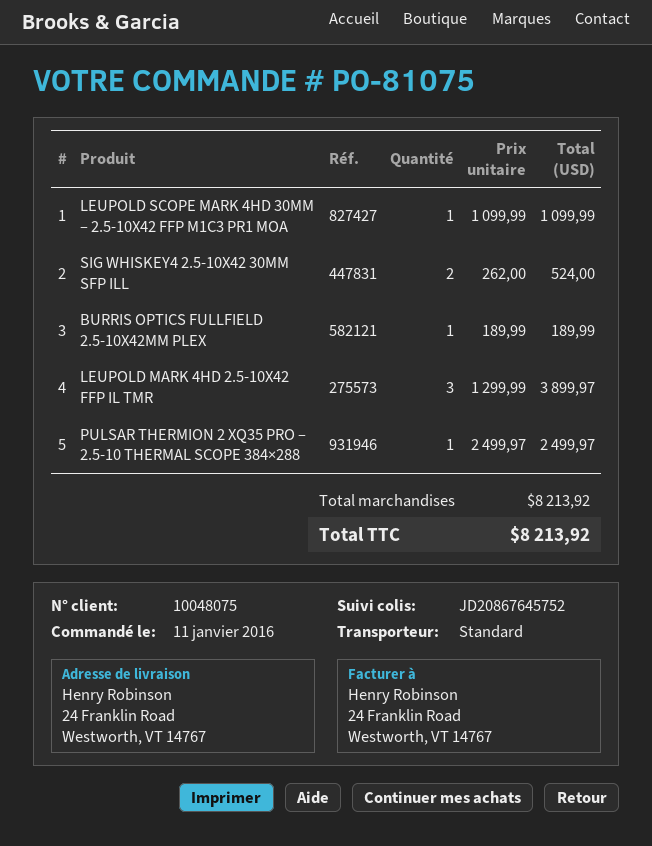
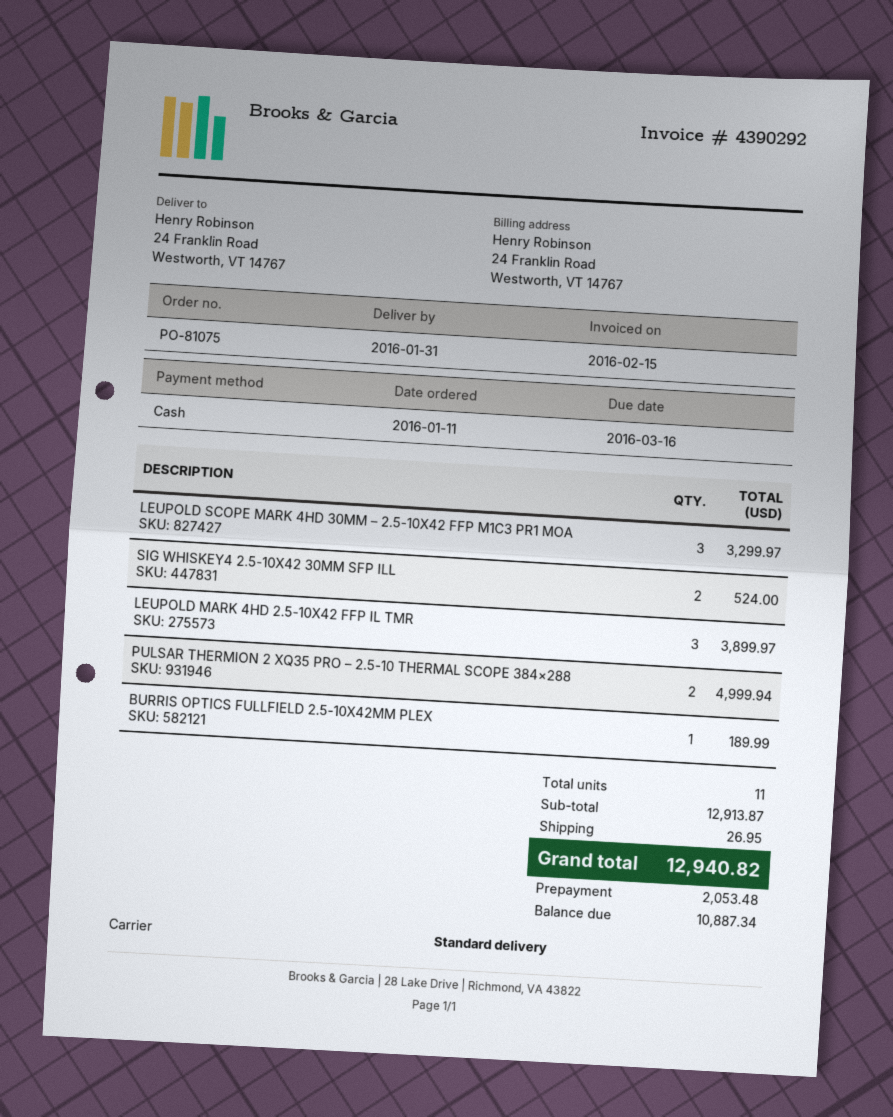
LEUPOLD SCOPE MARK 4HD 30MM – 2.5-10X42 FFP M1C3 PR1 MOA: 1 for 1099.99 -> 3 for 3299.97
PULSAR THERMION 2 XQ35 PRO – 2.5-10 THERMAL SCOPE 384×288: 1 for 2499.97 -> 2 for 4999.94
subtotal: 8213.92 -> 12913.87
shipping: none -> 26.95
total: 8213.92 -> 12940.82

